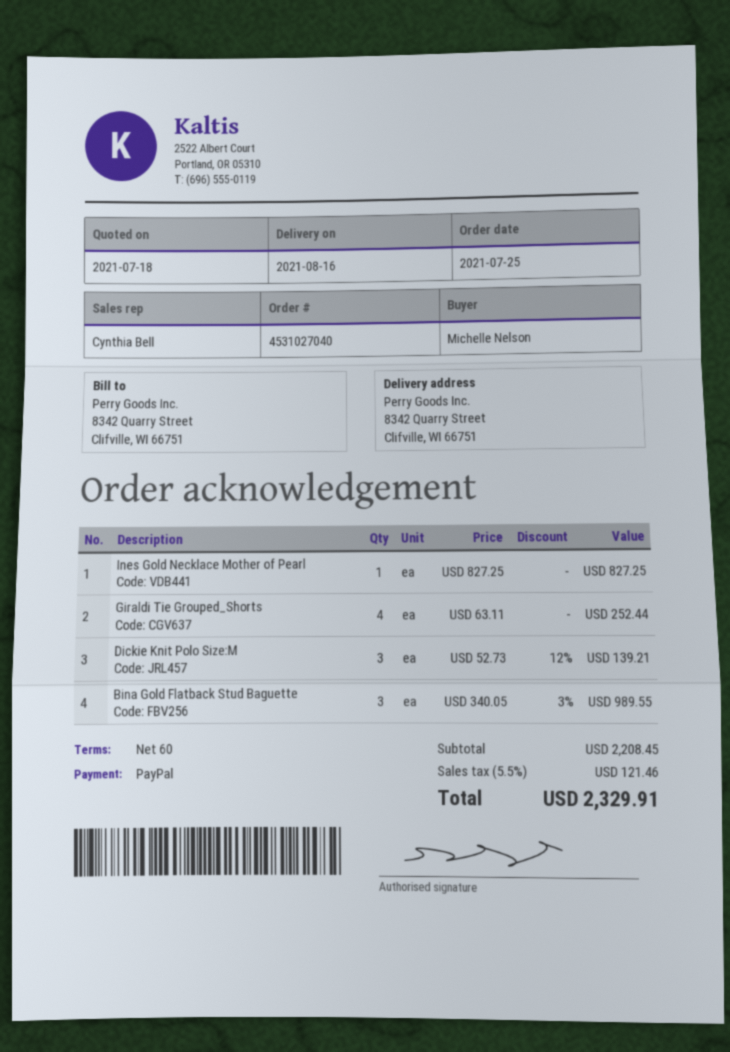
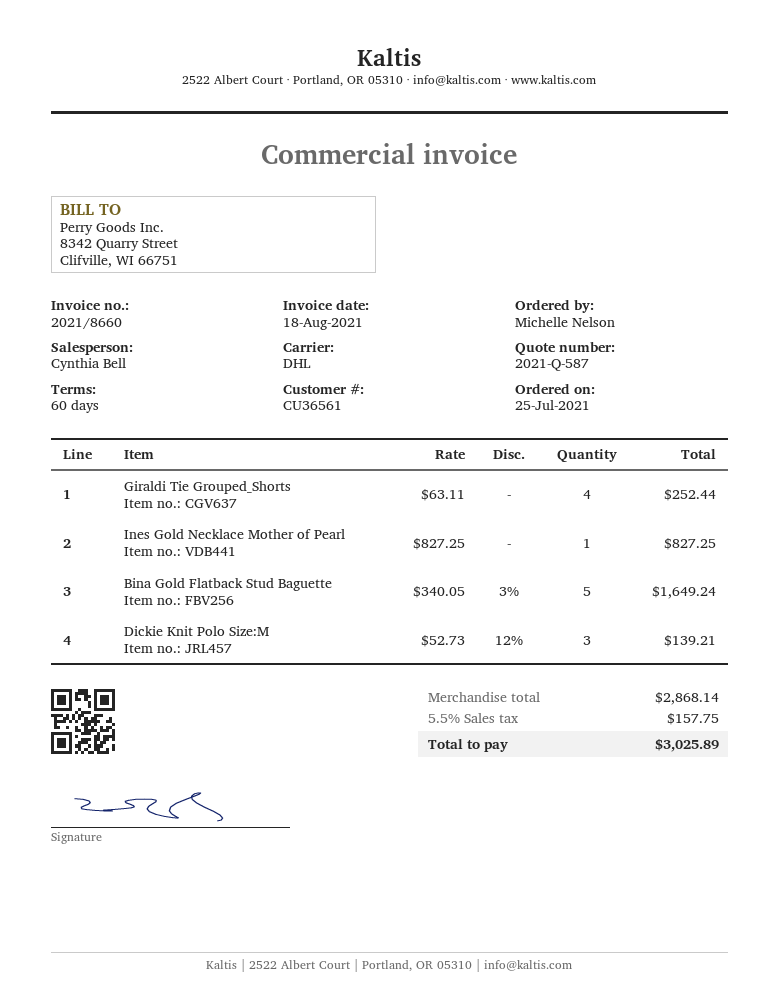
Bina Gold Flatback Stud Baguette: 3 x 340.05 - 3% = 989.55 -> 5 x 340.05 - 3% = 1649.24
subtotal: 2208.45 -> 2868.14
tax: 5.5% = 121.46 -> 5.5% = 157.75
total: 2329.91 -> 3025.89

